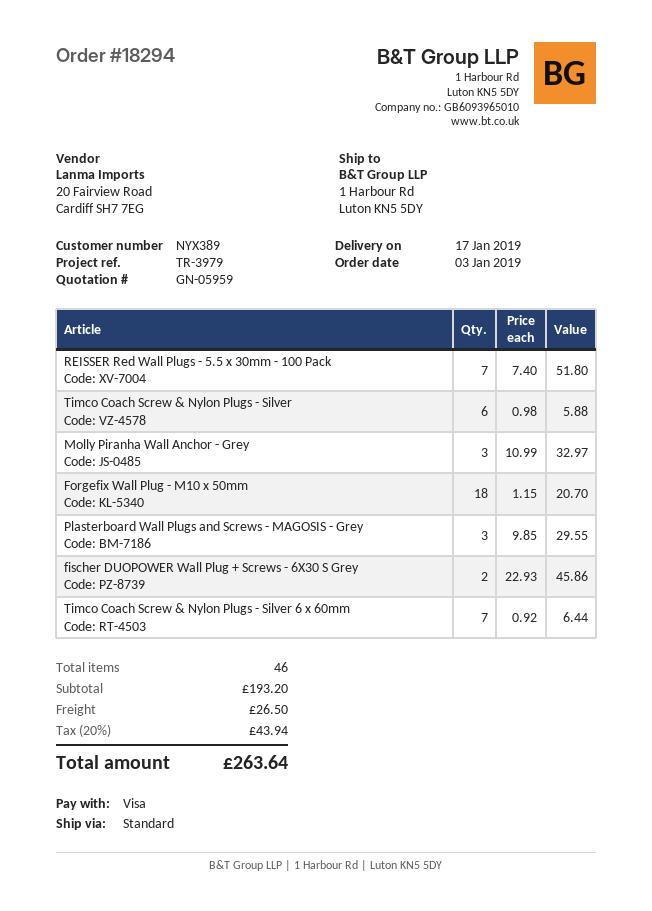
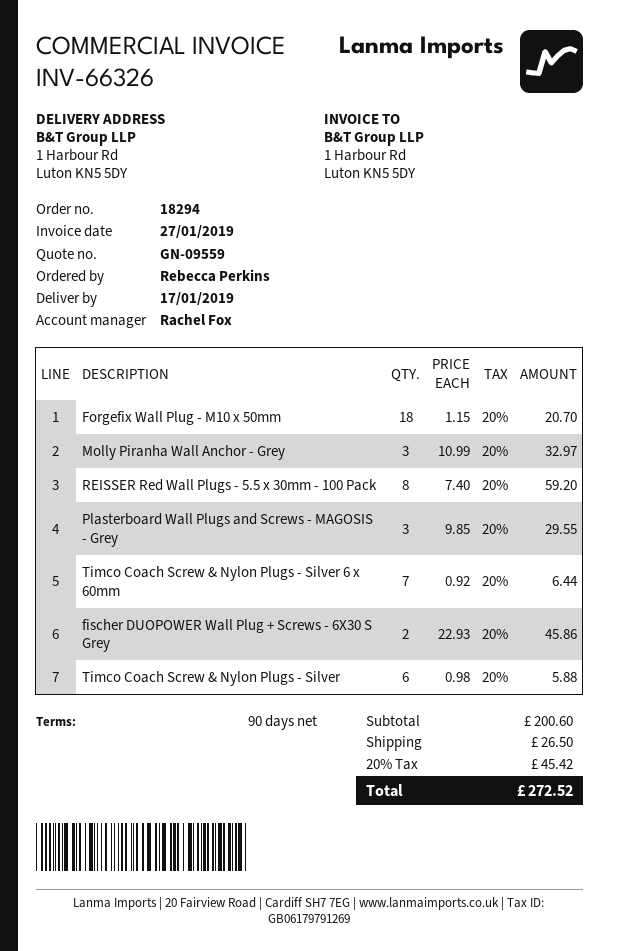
quote number: GN-05959 -> GN-09559
REISSER Red Wall Plugs - 5.5 x 30mm - 100 Pack: 7 x 7.40 = 51.80 -> 8 x 7.40 = 59.20
subtotal: 193.20 -> 200.60
tax: 20% = 43.94 -> 20% = 45.42
total: 263.64 -> 272.52

